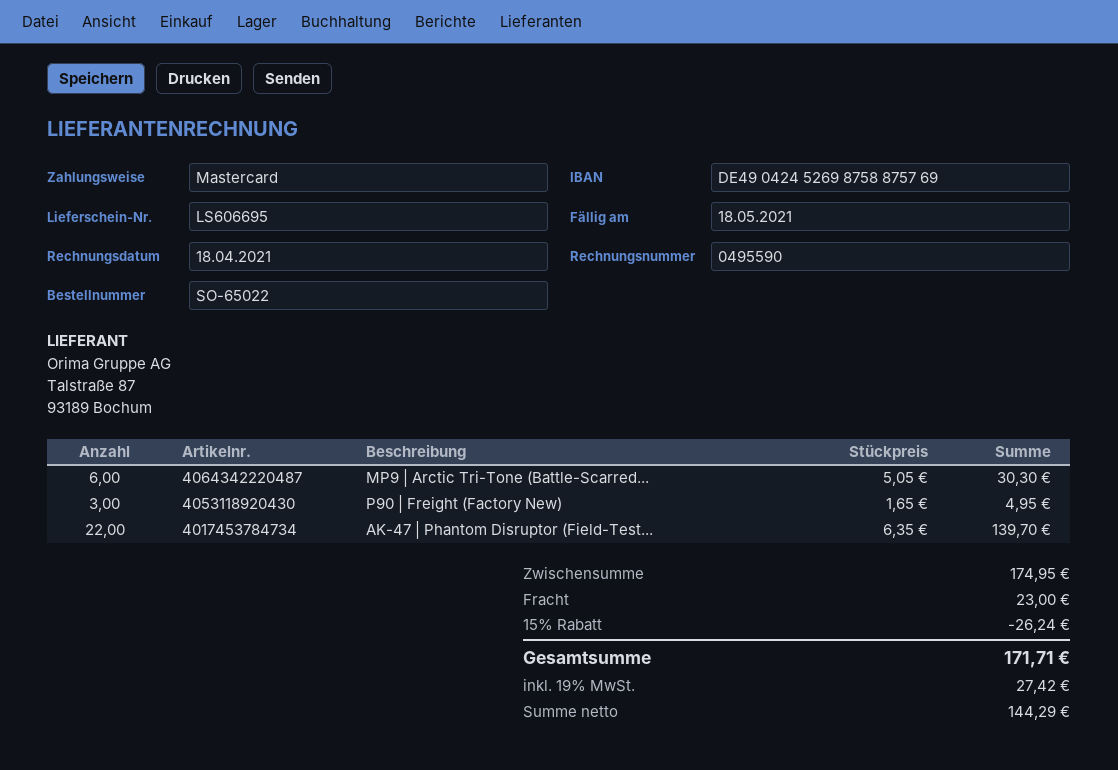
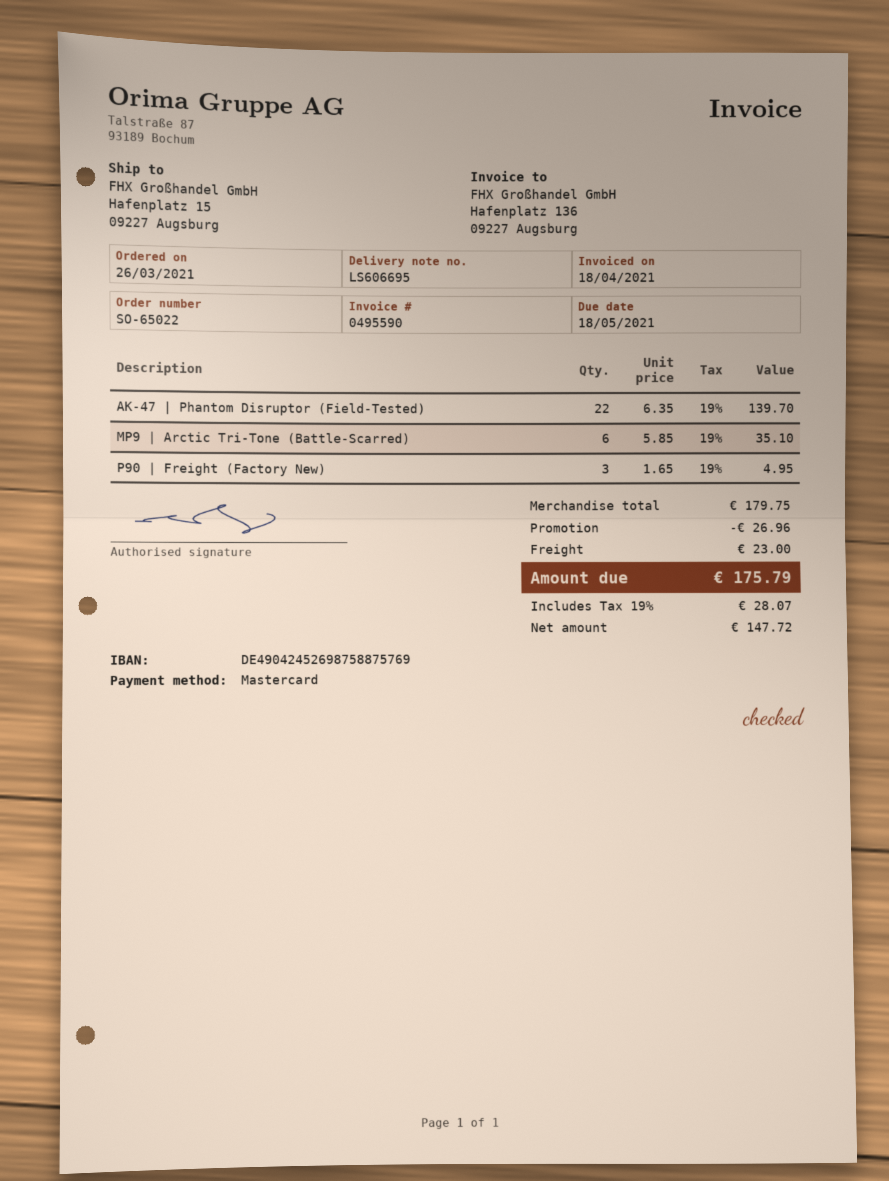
MP9 | Arctic Tri-Tone (Battle-Scarred...: 6 x 5.05 = 30.30 -> 6 x 5.85 = 35.10
subtotal: 174.95 -> 179.75
discount: 26.24 -> 26.96
net: 144.29 -> 147.72
tax: 19% = 27.42 -> 19% = 28.07
total: 171.71 -> 175.79

